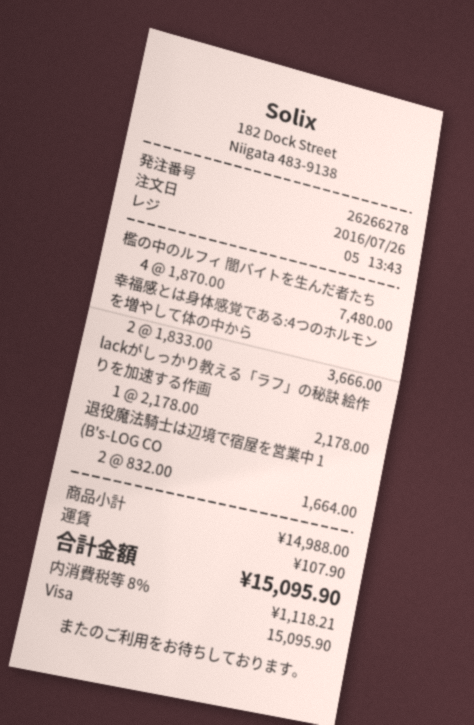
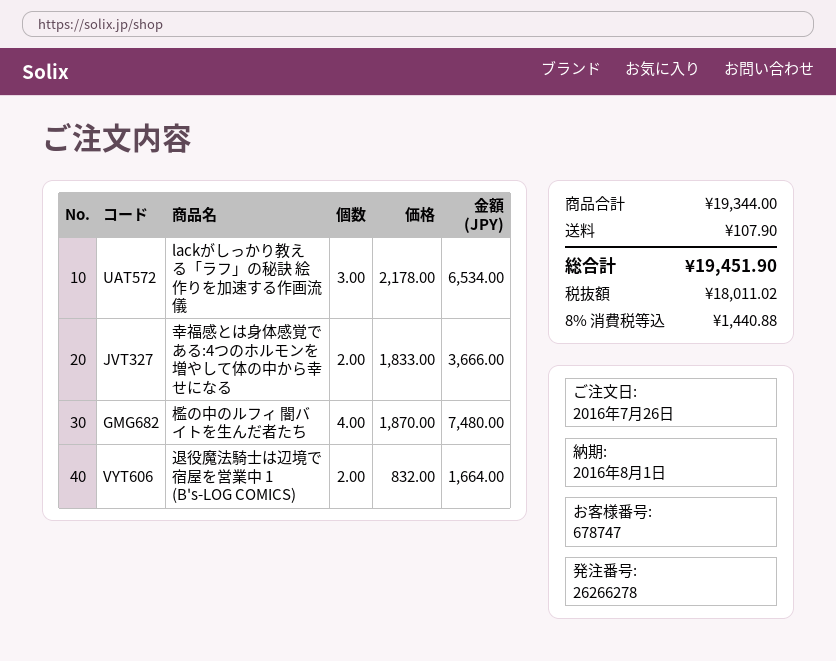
lackがしっかり教える「ラフ」の秘訣 絵作りを加速する作画: 1 x 2178.00 = 2178.00 -> 3 x 2178.00 = 6534.00
subtotal: 14988.00 -> 19344.00
tax: 8% = 1118.21 -> 8% = 1440.88
total: 15095.90 -> 19451.90

